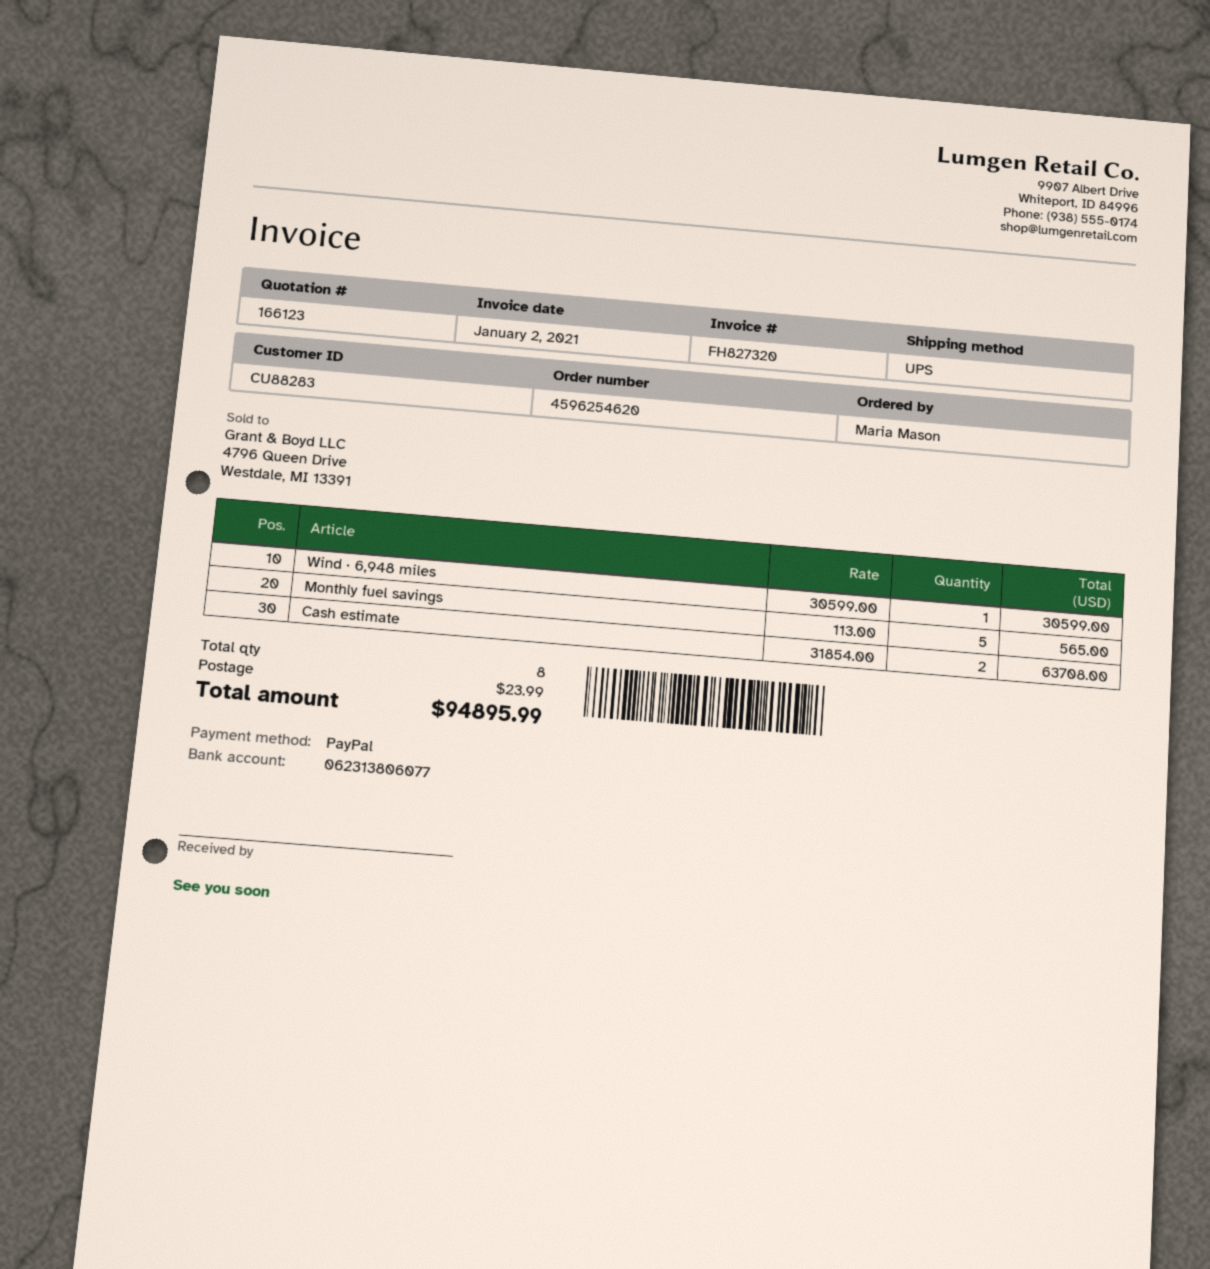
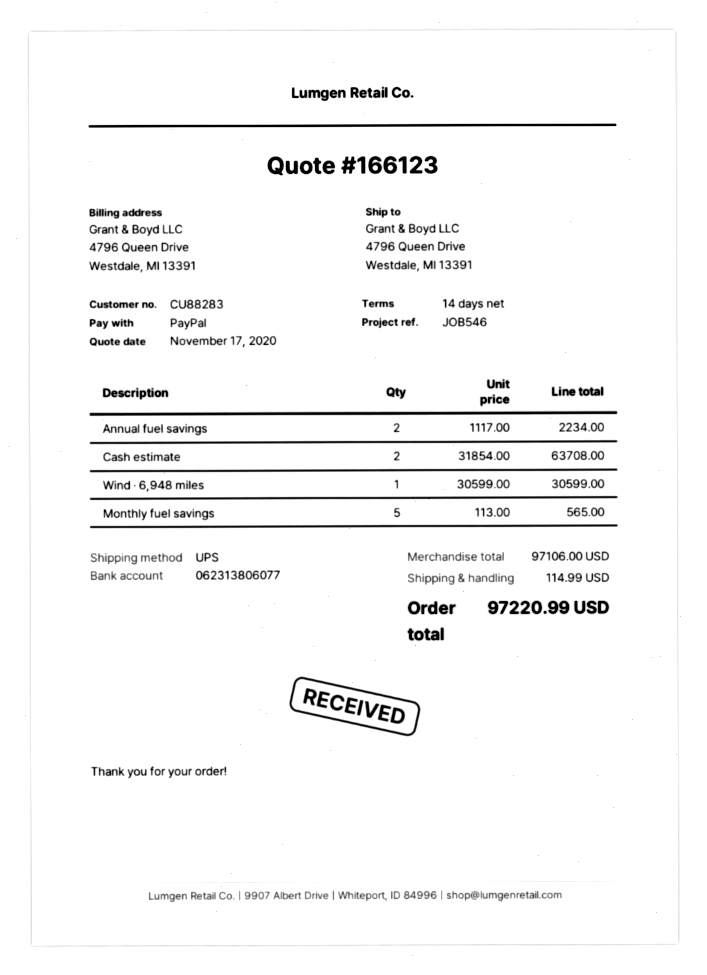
Annual fuel savings: none -> 2 x 1117.00 = 2234.00
shipping: 23.99 -> 114.99
total: 94895.99 -> 97220.99

